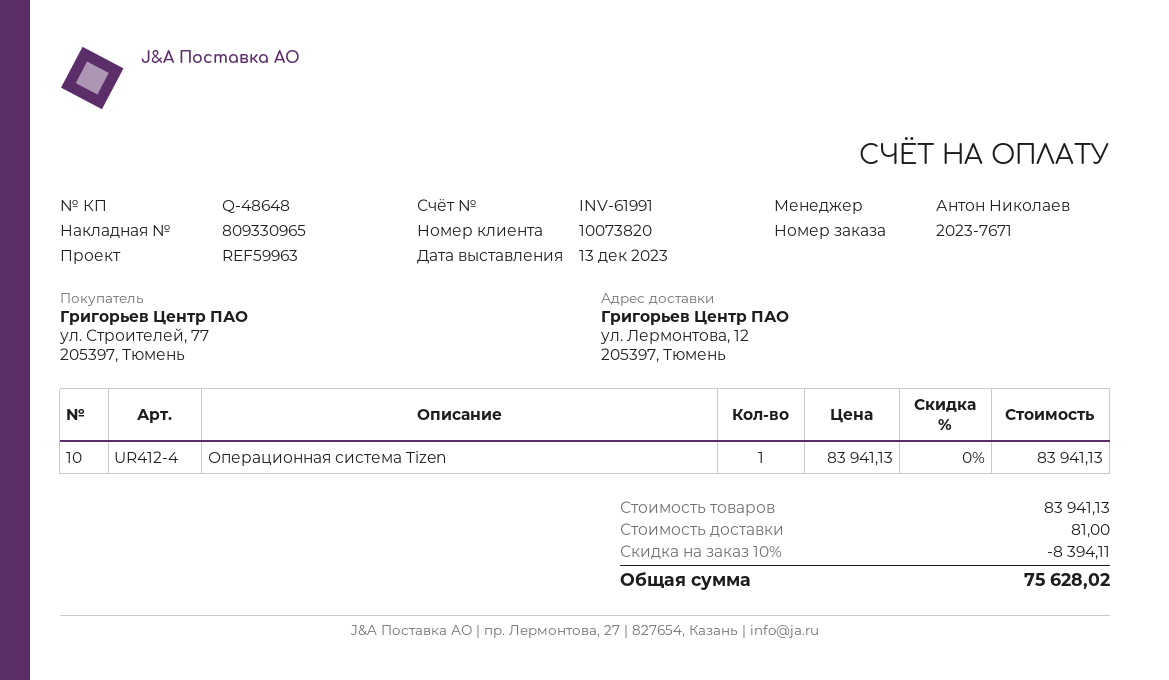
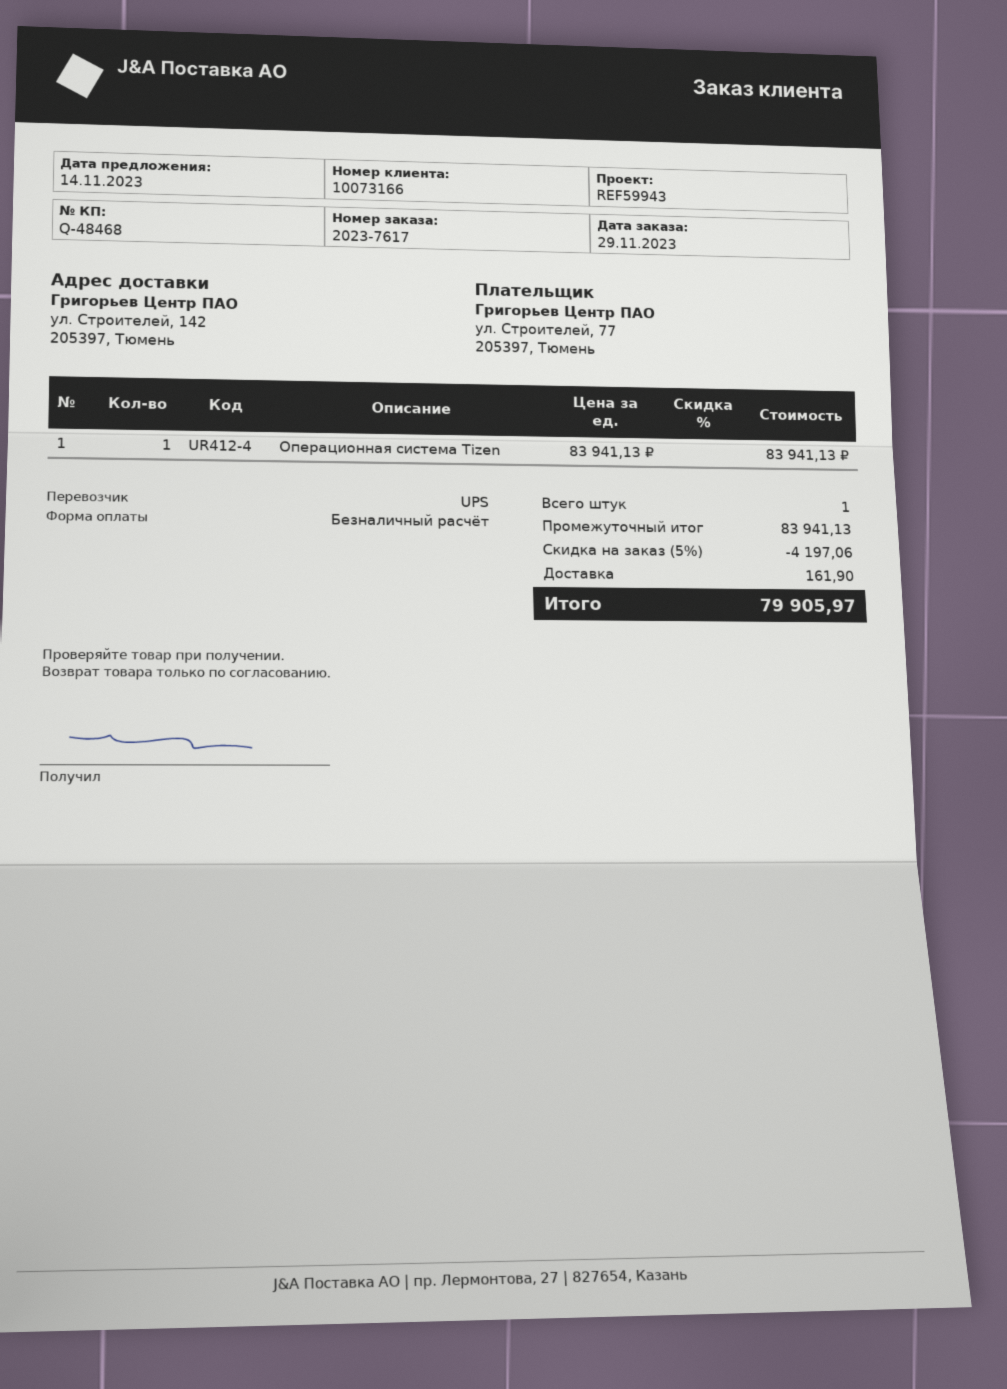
quote number: Q-48648 -> Q-48468
order number: 2023-7671 -> 2023-7617
customer number: 10073820 -> 10073166
reference: REF59963 -> REF59943
ship to: ул. Лермонтова, 12, 205397, Тюмень -> ул. Строителей, 142, 205397, Тюмень
discount: 10% = 8394.11 -> 5% = 4197.06
shipping: 81.00 -> 161.90
total: 75628.02 -> 79905.97

